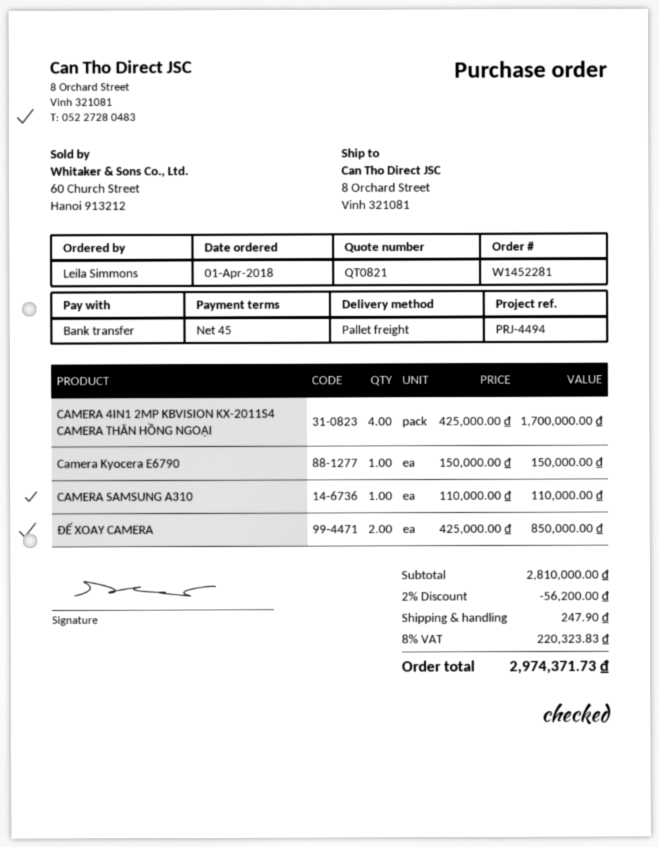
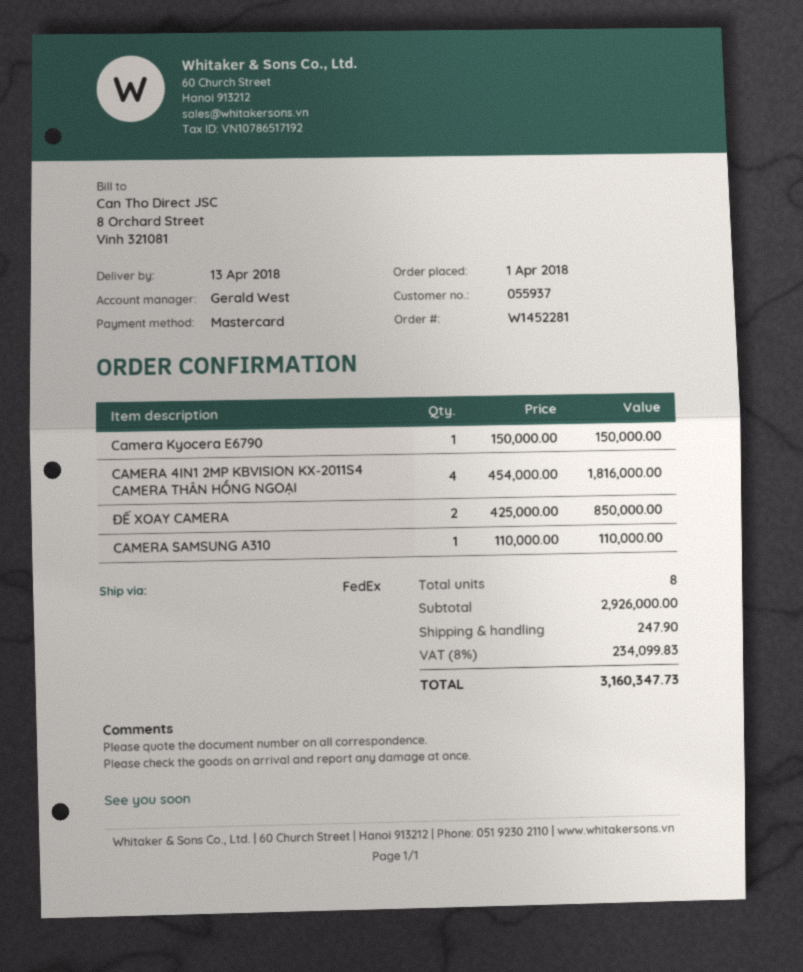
payment method: bank transfer -> Mastercard
shipping method: pallet freight -> FedEx
CAMERA 4IN1 2MP KBVISION KX-2011S4 CAMERA THÂN HỒNG NGOẠI: 4 x 425000.00 = 1700000.00 -> 4 x 454000.00 = 1816000.00
subtotal: 2810000.00 -> 2926000.00
discount: 2% = 56200.00 -> none
tax: 8% = 220323.83 -> 8% = 234099.83
total: 2974371.73 -> 3160347.73

